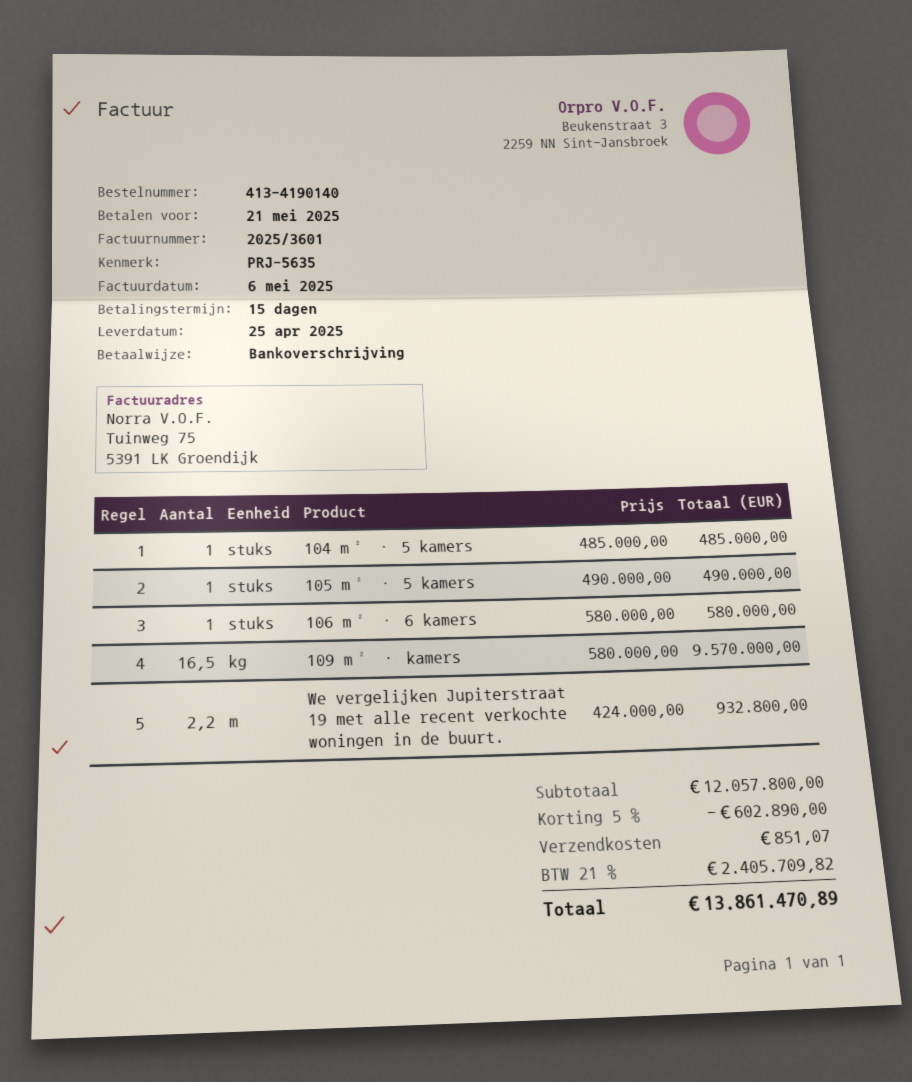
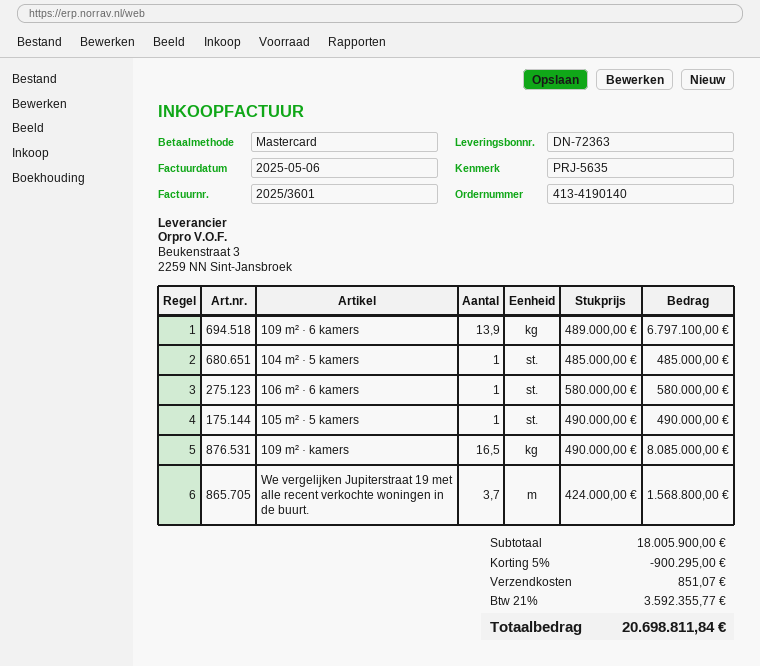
payment method: bank transfer -> Mastercard
109 m² · kamers: 16.5 x 580000.00 = 9570000.00 -> 16.5 x 490000.00 = 8085000.00
We vergelijken Jupiterstraat 19 met alle recent verkochte woningen in de buurt.: 2.2 x 424000.00 = 932800.00 -> 3.7 x 424000.00 = 1568800.00
109 m² · 6 kamers: none -> 13.9 x 489000.00 = 6797100.00
subtotal: 12057800.00 -> 18005900.00
discount: 5% = 602890.00 -> 5% = 900295.00
tax: 21% = 2405709.82 -> 21% = 3592355.77
total: 13861470.89 -> 20698811.84

